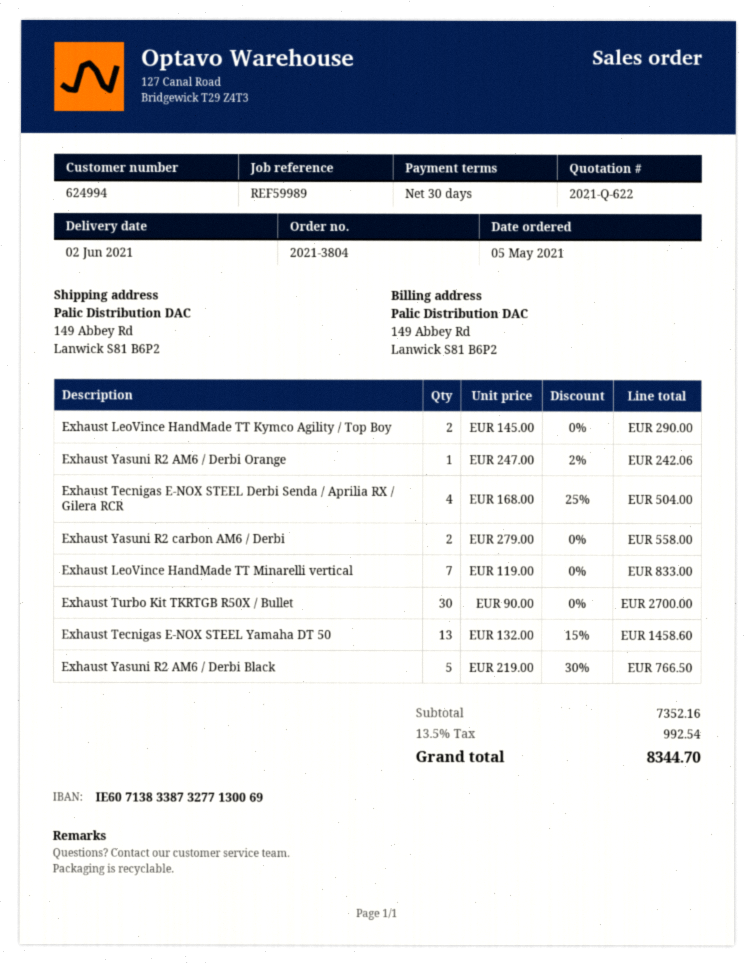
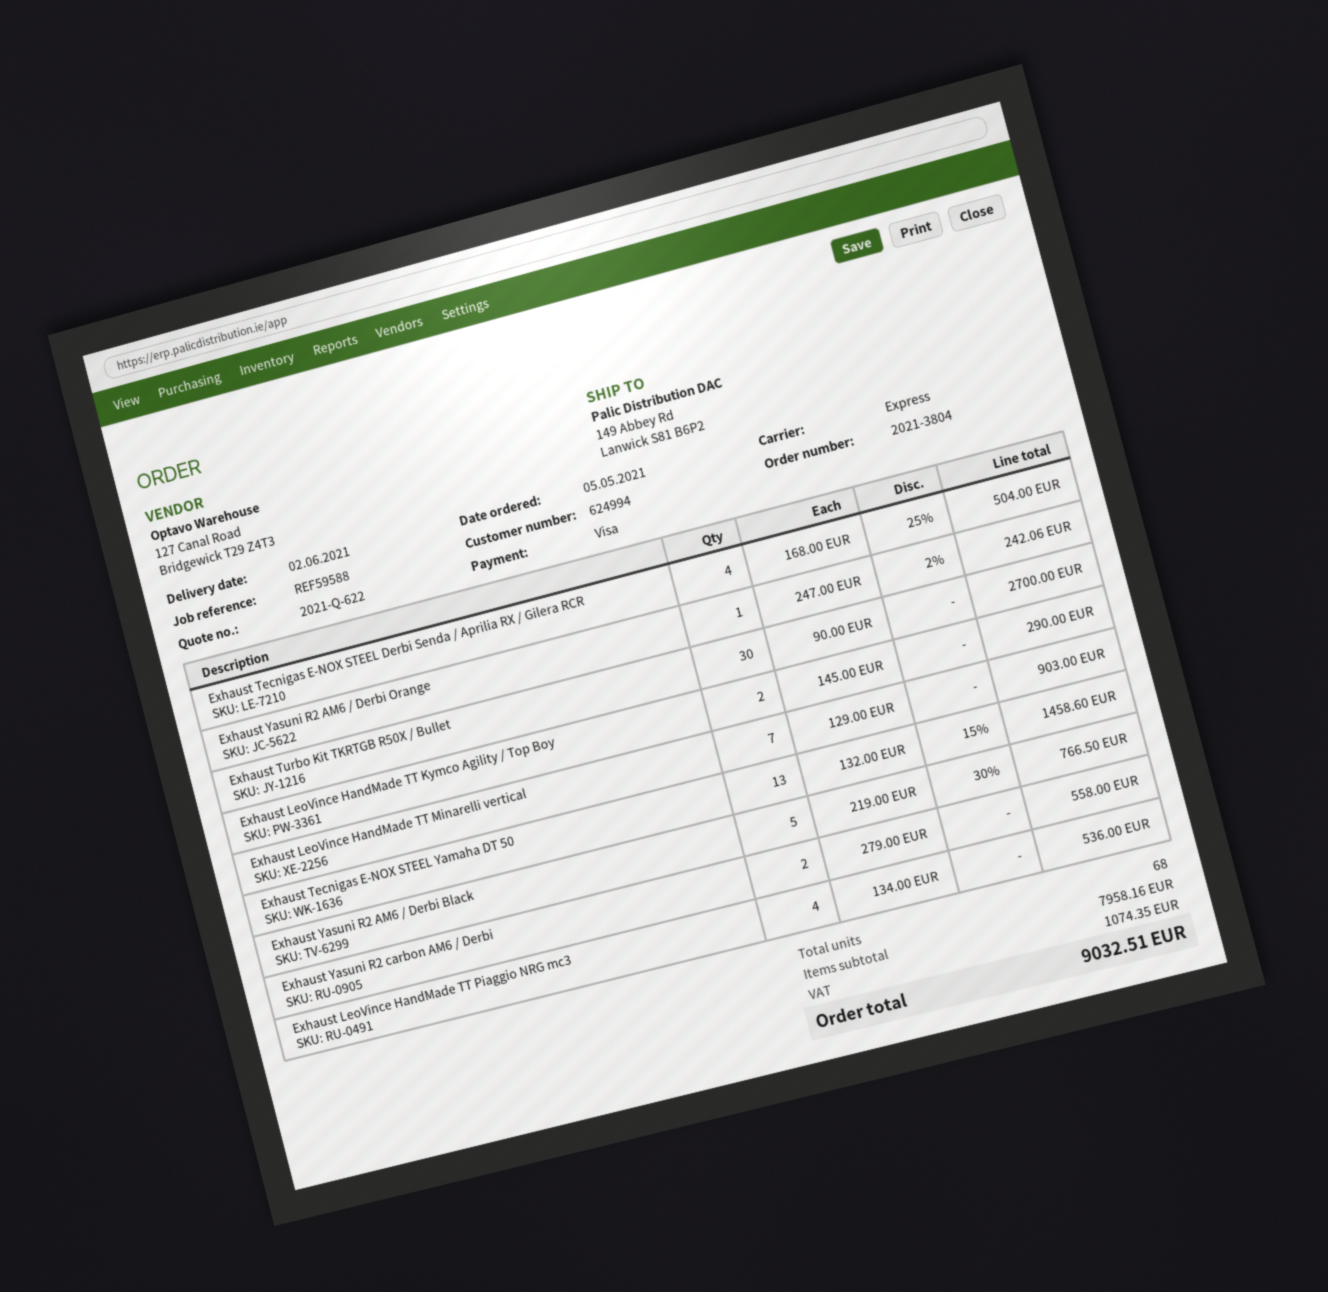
reference: REF59989 -> REF59588
Exhaust LeoVince HandMade TT Minarelli vertical: 7 x 119.00 = 833.00 -> 7 x 129.00 = 903.00
Exhaust LeoVince HandMade TT Piaggio NRG mc3: none -> 4 x 134.00 = 536.00
subtotal: 7352.16 -> 7958.16
tax: 992.54 -> 1074.35
total: 8344.70 -> 9032.51

